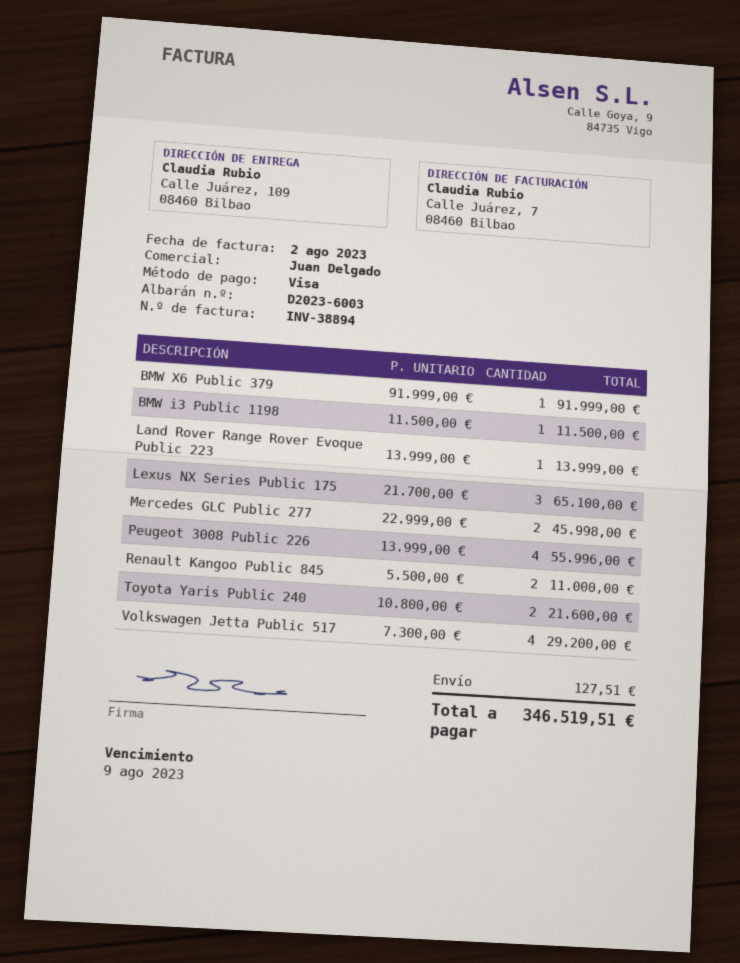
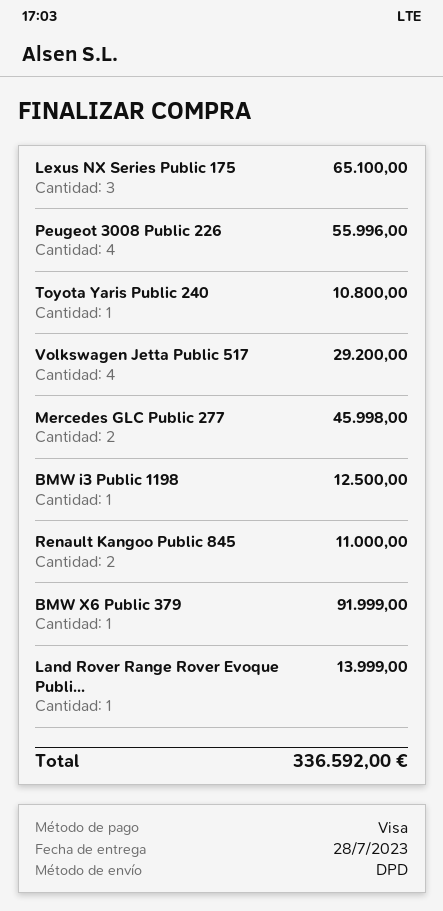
BMW i3 Public 1198: 1 for 11500.00 -> 1 for 12500.00
Toyota Yaris Public 240: 2 for 21600.00 -> 1 for 10800.00
shipping: 127.51 -> none
total: 346519.51 -> 336592.00

